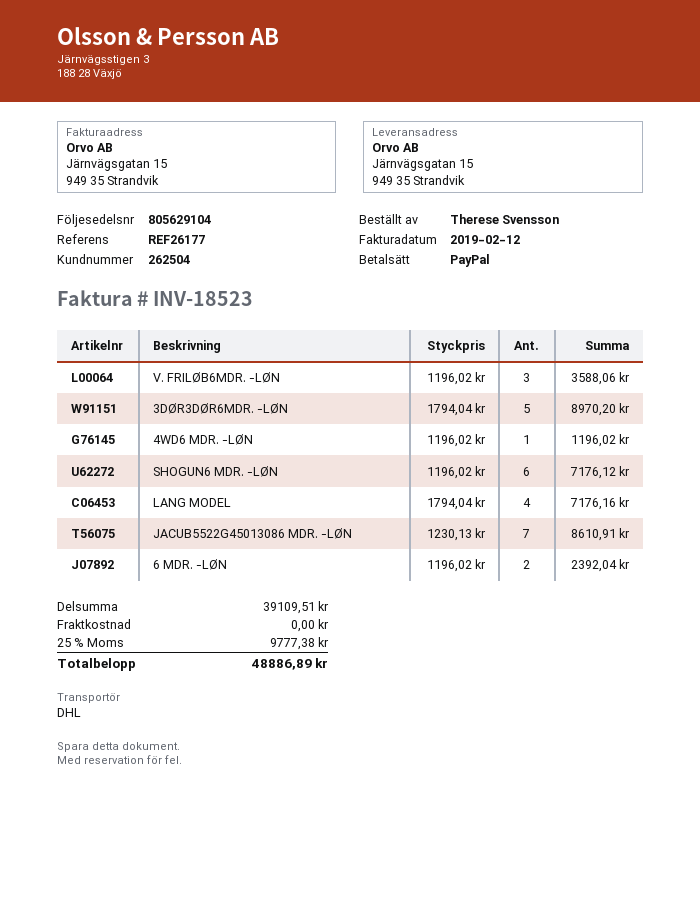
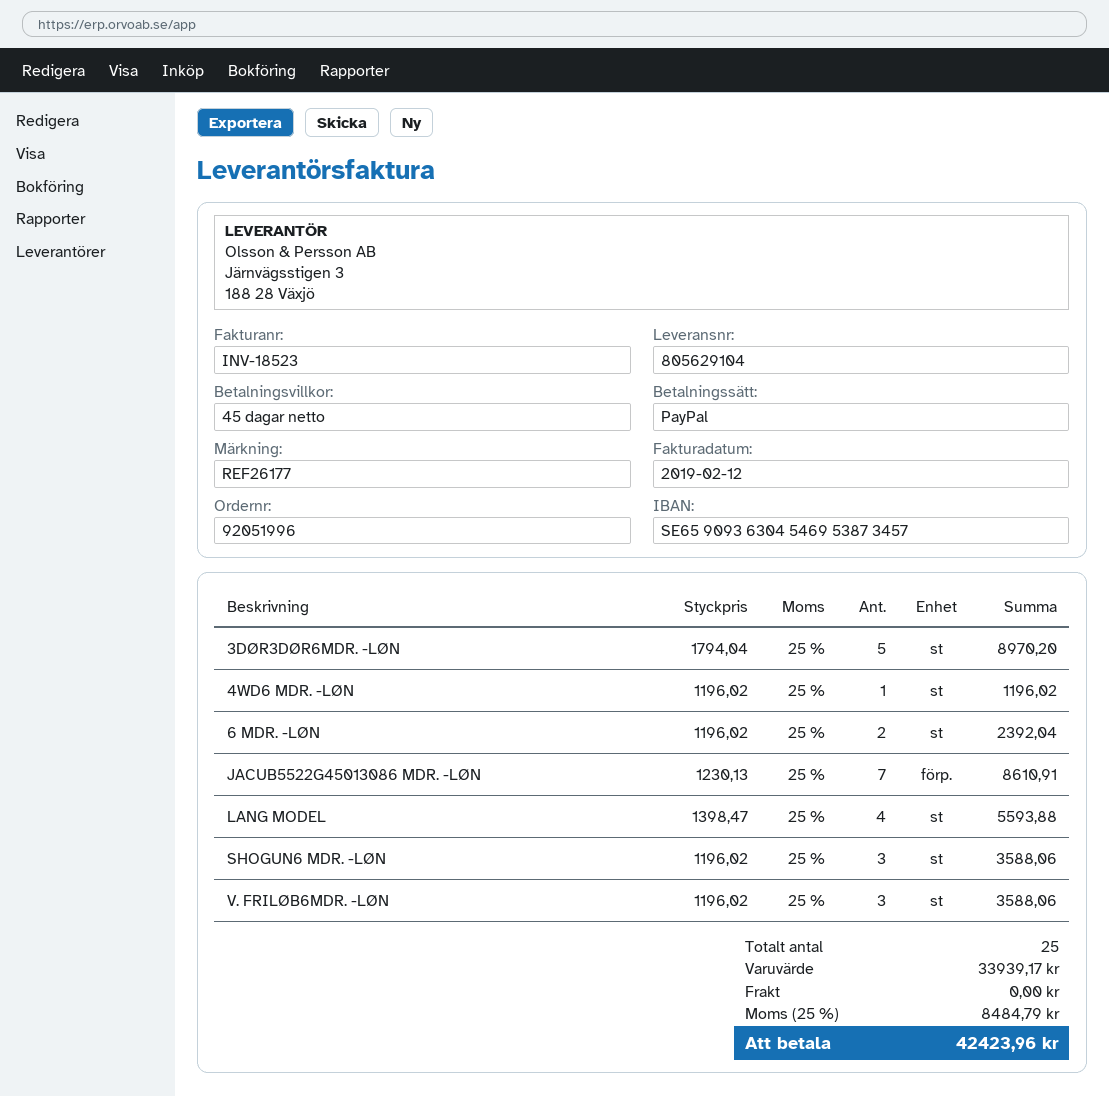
SHOGUN6 MDR. -LØN: 6 x 1196.02 = 7176.12 -> 3 x 1196.02 = 3588.06
LANG MODEL: 4 x 1794.04 = 7176.16 -> 4 x 1398.47 = 5593.88
subtotal: 39109.51 -> 33939.17
tax: 25% = 9777.38 -> 25% = 8484.79
total: 48886.89 -> 42423.96

